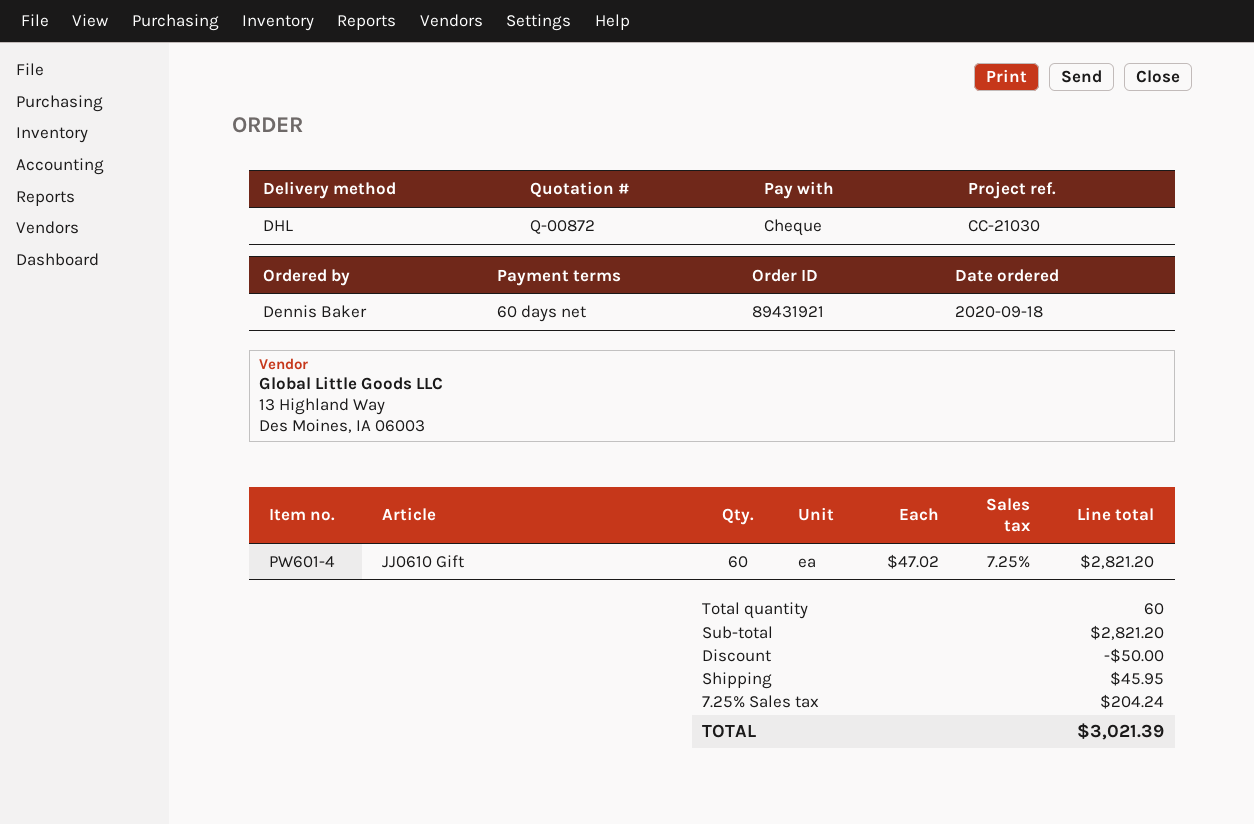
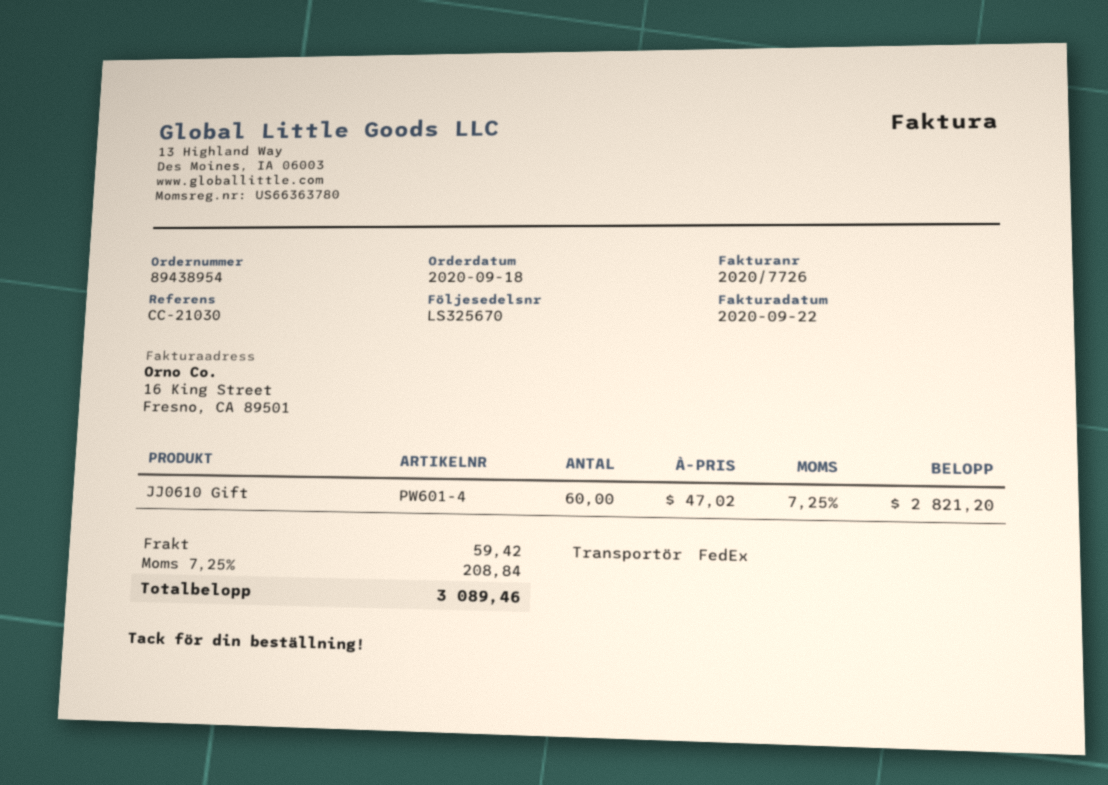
order number: 89431921 -> 89438954
shipping method: DHL -> FedEx
discount: 50.00 -> none
shipping: 45.95 -> 59.42
tax: 7.25% = 204.24 -> 7.25% = 208.84
total: 3021.39 -> 3089.46

